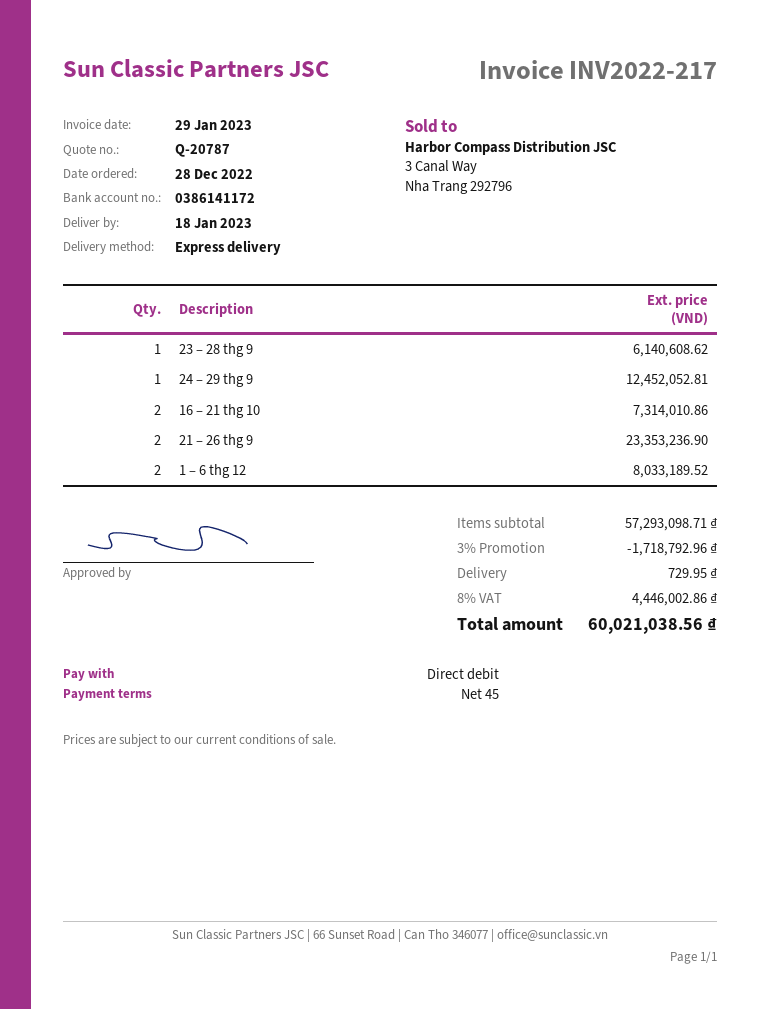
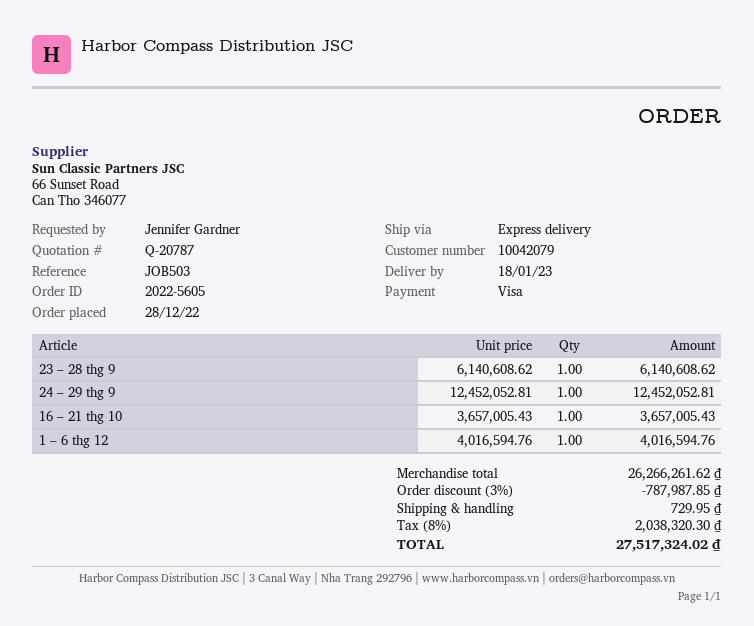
payment method: direct debit -> Visa
16 – 21 thg 10: 2 for 7314010.86 -> 1 for 3657005.43
21 – 26 thg 9: 2 for 23353236.90 -> none
1 – 6 thg 12: 2 for 8033189.52 -> 1 for 4016594.76
subtotal: 57293098.71 -> 26266261.62
discount: 3% = 1718792.96 -> 3% = 787987.85
tax: 8% = 4446002.86 -> 8% = 2038320.30
total: 60021038.56 -> 27517324.02

